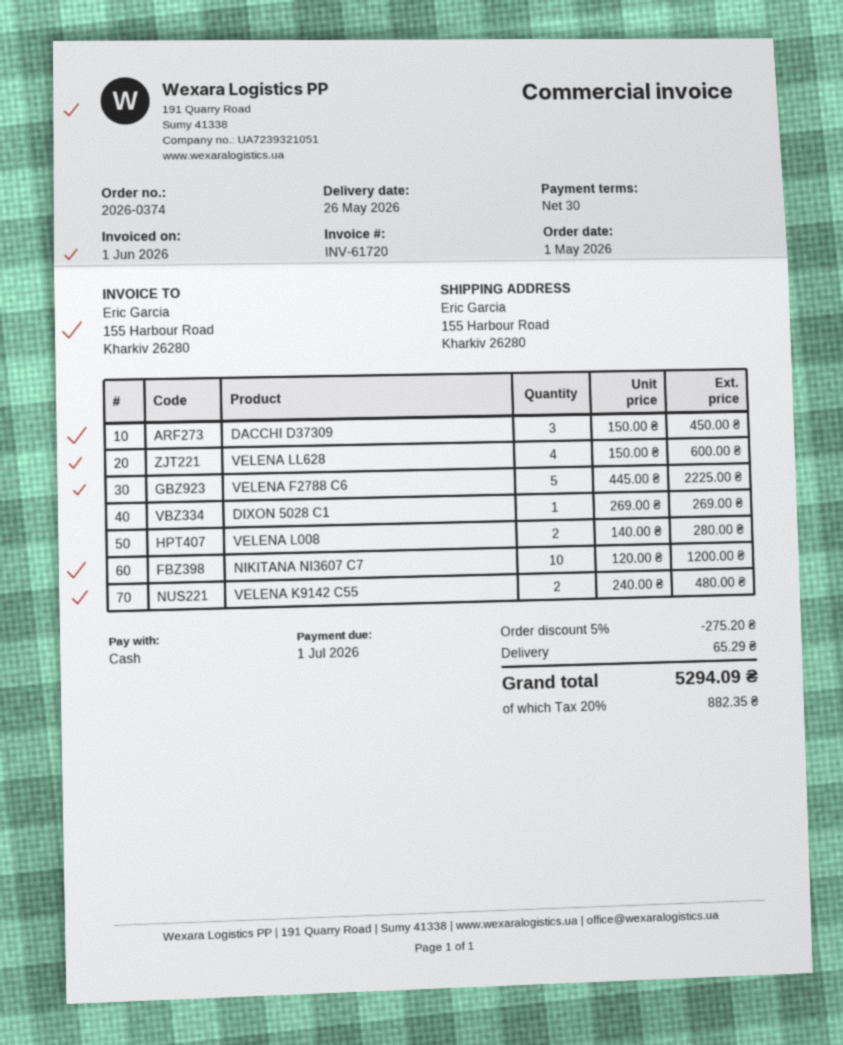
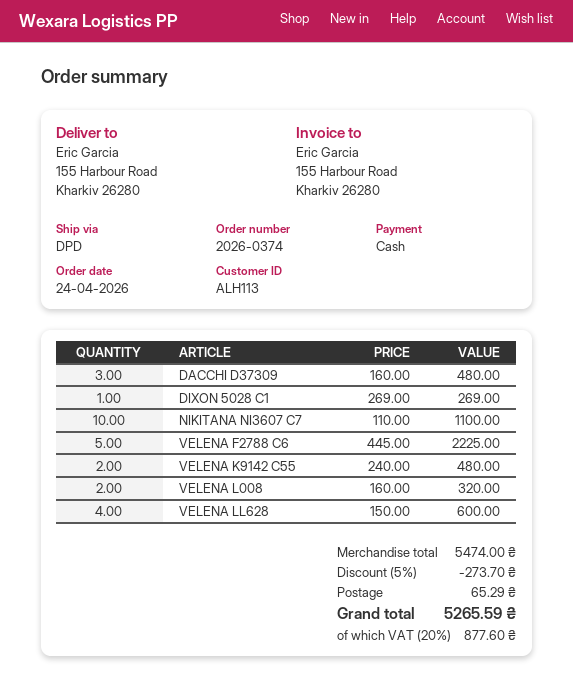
order date: 2026-05-01 -> 2026-04-24
DACCHI D37309: 3 x 150.00 = 450.00 -> 3 x 160.00 = 480.00
VELENA L008: 2 x 140.00 = 280.00 -> 2 x 160.00 = 320.00
NIKITANA NI3607 C7: 10 x 120.00 = 1200.00 -> 10 x 110.00 = 1100.00
discount: 5% = 275.20 -> 5% = 273.70
tax: 20% = 882.35 -> 20% = 877.60
total: 5294.09 -> 5265.59

